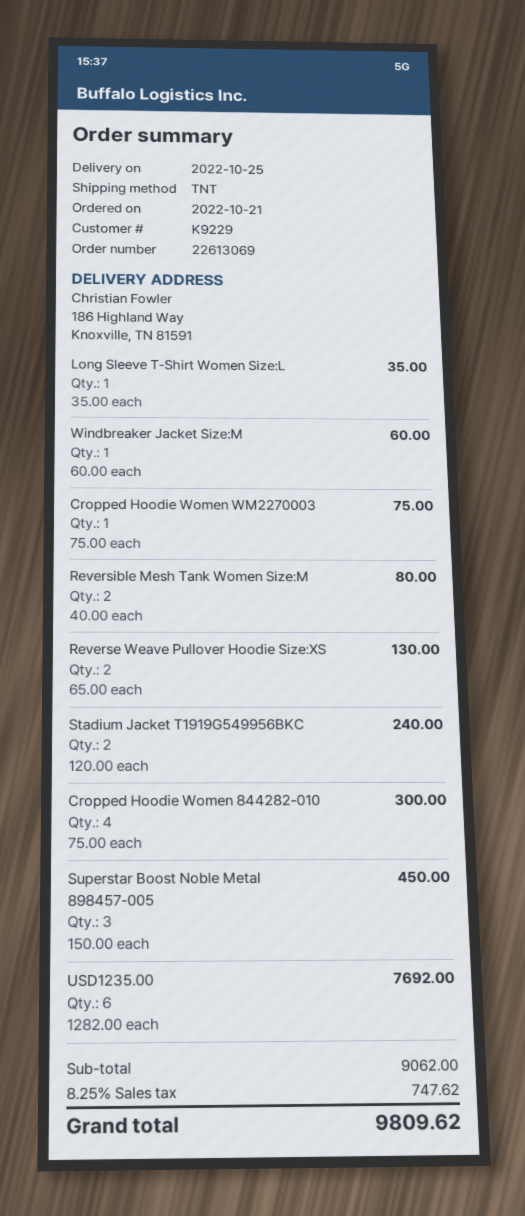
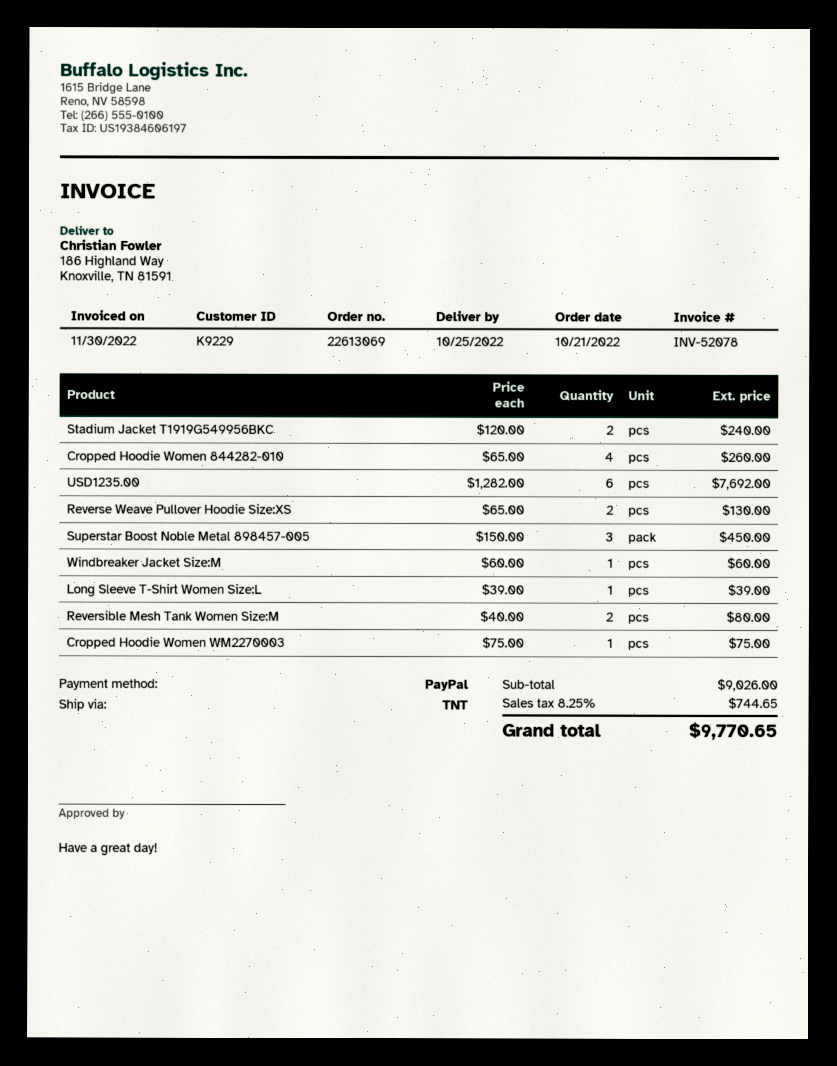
Long Sleeve T-Shirt Women Size:L: 1 x 35.00 = 35.00 -> 1 x 39.00 = 39.00
Cropped Hoodie Women 844282-010: 4 x 75.00 = 300.00 -> 4 x 65.00 = 260.00
subtotal: 9062.00 -> 9026.00
tax: 8.25% = 747.62 -> 8.25% = 744.65
total: 9809.62 -> 9770.65

